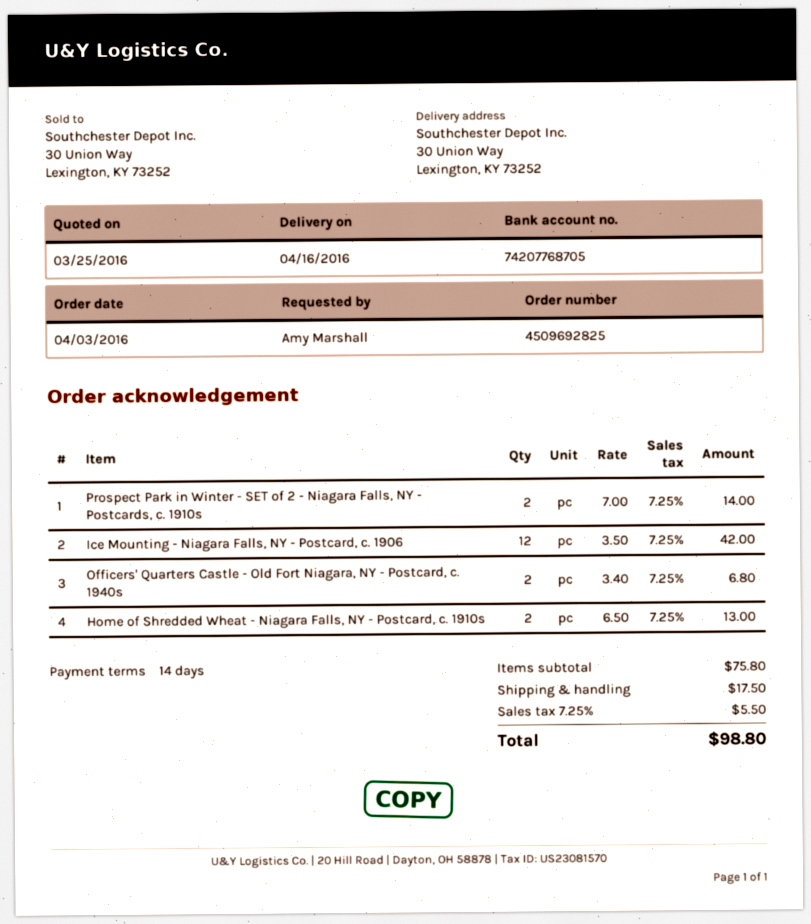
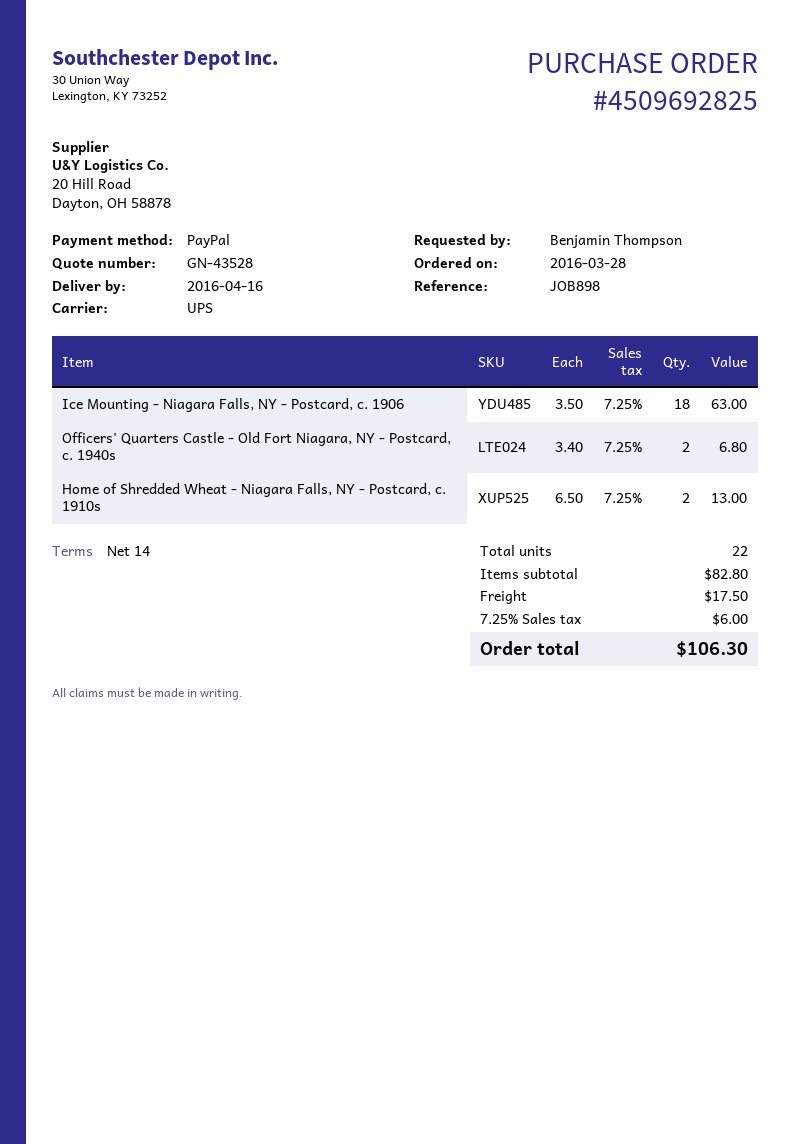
order date: 2016-04-03 -> 2016-03-28
ordered by: Amy Marshall -> Benjamin Thompson
Prospect Park in Winter - SET of 2 - Niagara Falls, NY - Postcards, c. 1910s: 2 x 7.00 = 14.00 -> none
Ice Mounting - Niagara Falls, NY - Postcard, c. 1906: 12 x 3.50 = 42.00 -> 18 x 3.50 = 63.00
subtotal: 75.80 -> 82.80
tax: 7.25% = 5.50 -> 7.25% = 6.00
total: 98.80 -> 106.30

